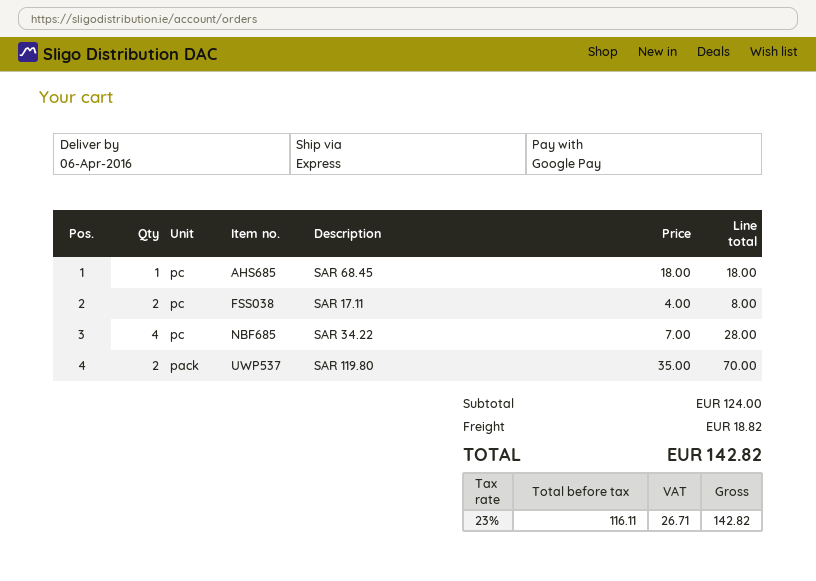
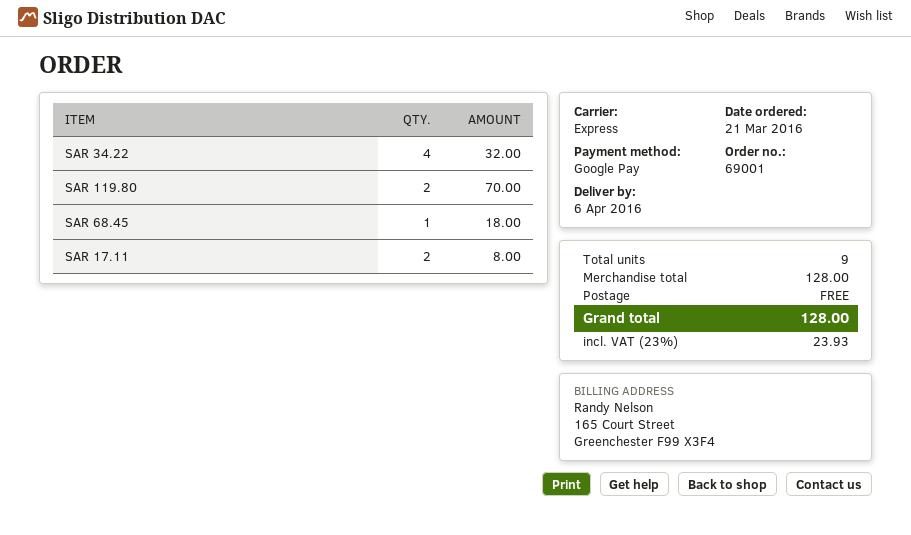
SAR 34.22: 4 for 28.00 -> 4 for 32.00
subtotal: 124.00 -> 128.00
shipping: 18.82 -> 0.00
tax: 23% = 26.71 -> 23% = 23.93
total: 142.82 -> 128.00

